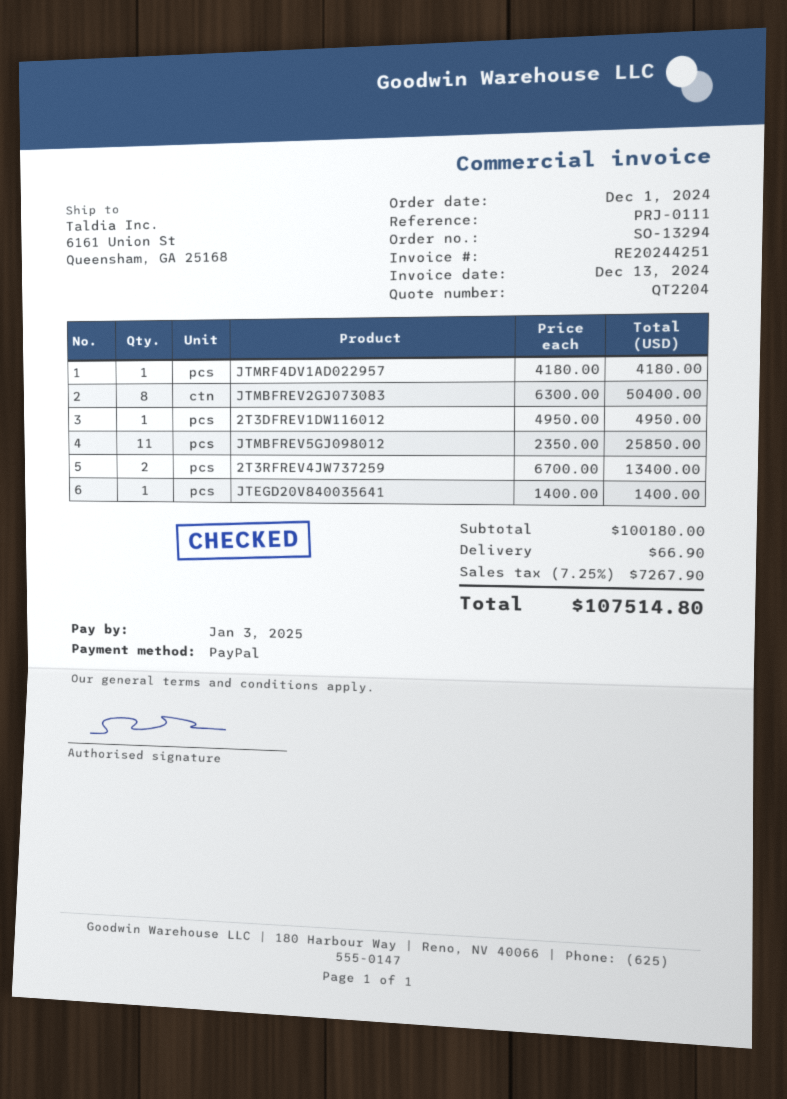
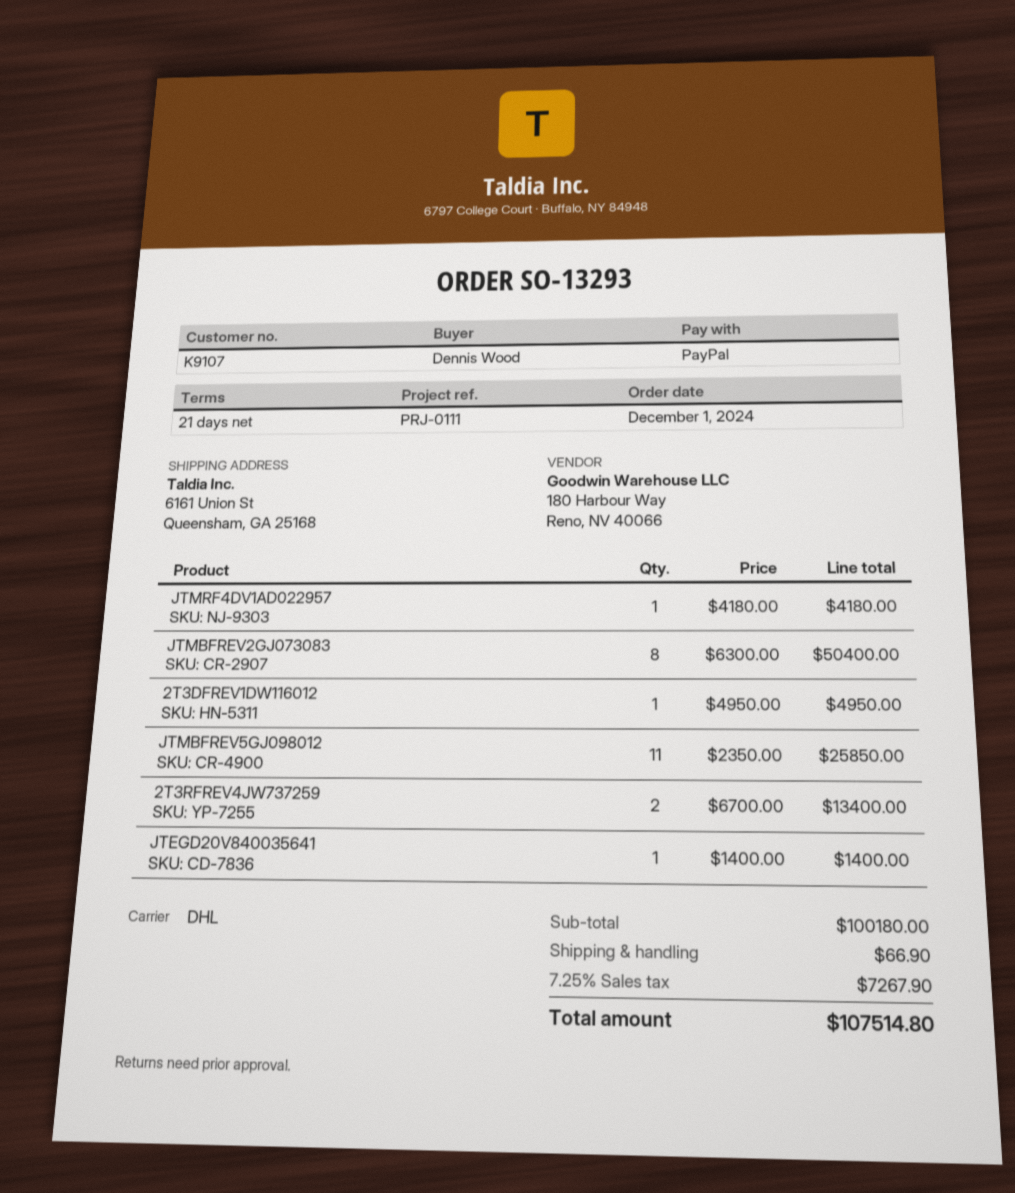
order number: SO-13294 -> SO-13293

